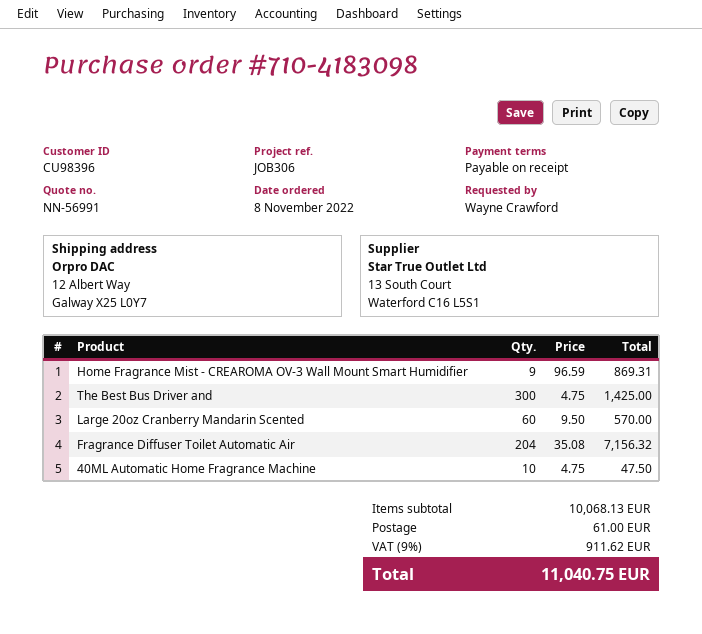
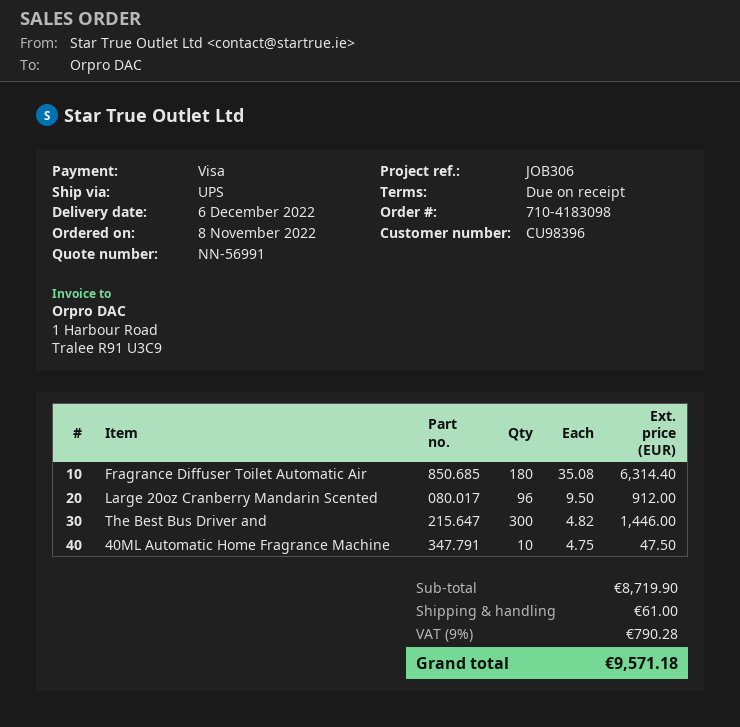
Home Fragrance Mist - CREAROMA OV-3 Wall Mount Smart Humidifier: 9 x 96.59 = 869.31 -> none
The Best Bus Driver and: 300 x 4.75 = 1425.00 -> 300 x 4.82 = 1446.00
Large 20oz Cranberry Mandarin Scented: 60 x 9.50 = 570.00 -> 96 x 9.50 = 912.00
Fragrance Diffuser Toilet Automatic Air: 204 x 35.08 = 7156.32 -> 180 x 35.08 = 6314.40
subtotal: 10068.13 -> 8719.90
tax: 9% = 911.62 -> 9% = 790.28
total: 11040.75 -> 9571.18

